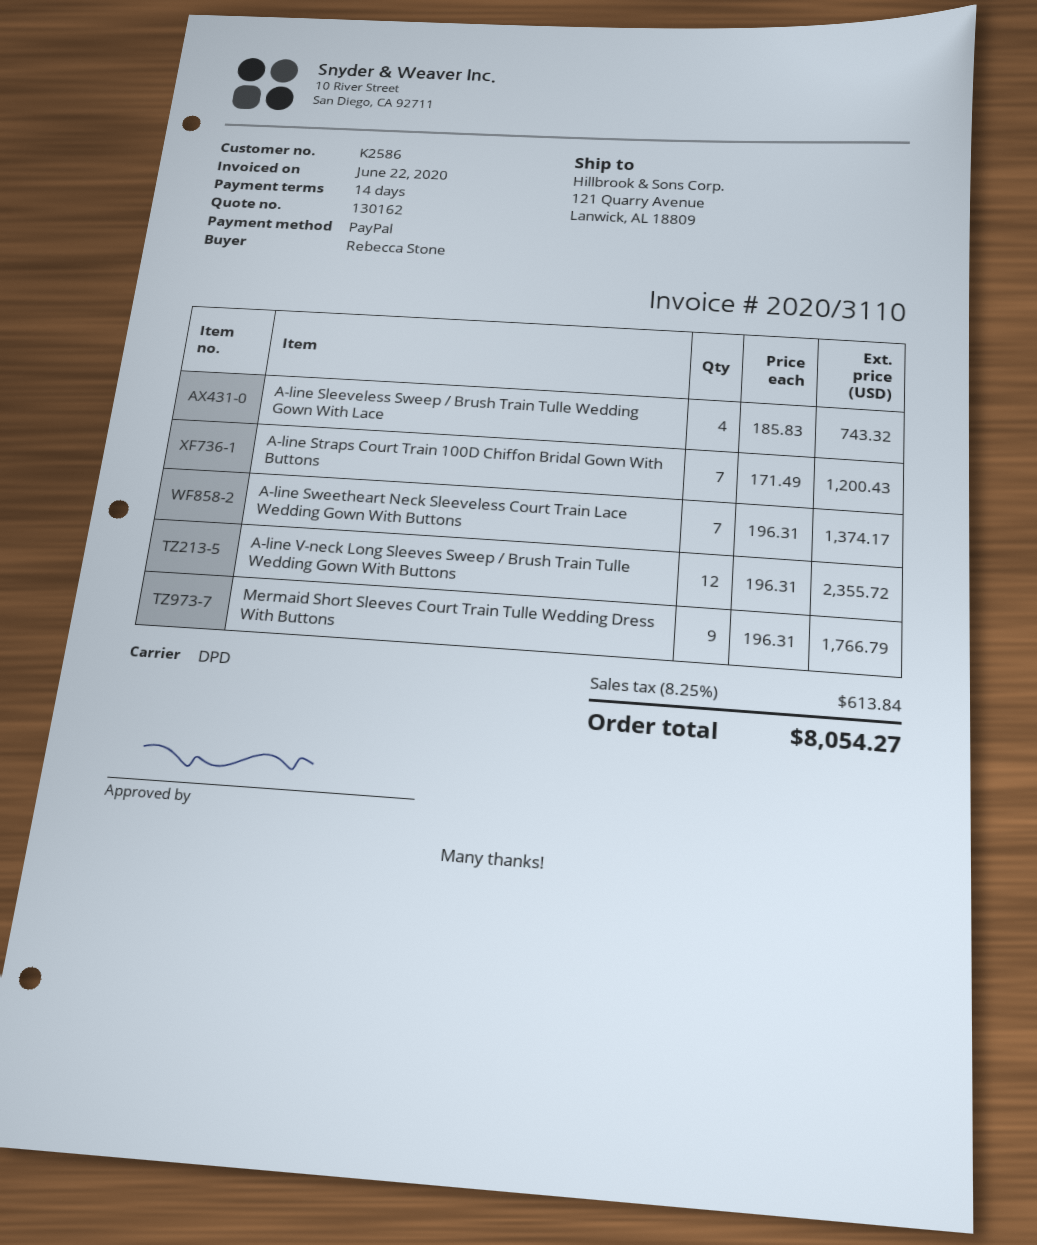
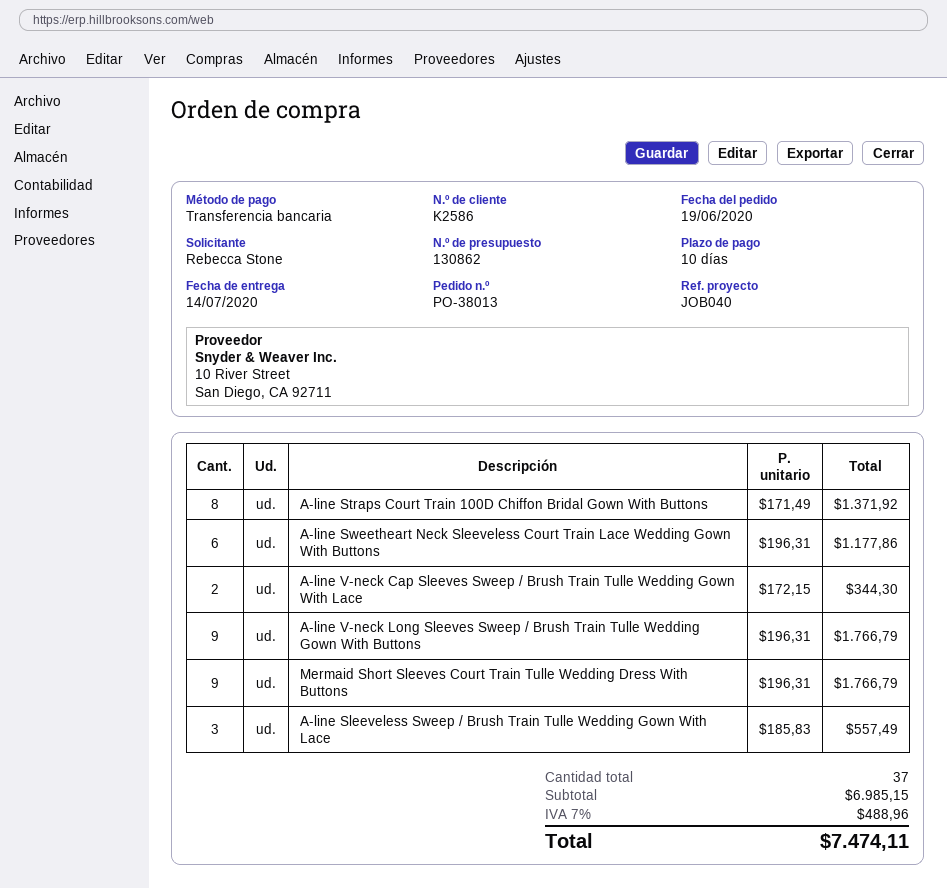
quote number: 130162 -> 130862
payment terms: 14 days -> 10 days
payment method: PayPal -> bank transfer
A-line Sleeveless Sweep / Brush Train Tulle Wedding Gown With Lace: 4 x 185.83 = 743.32 -> 3 x 185.83 = 557.49
A-line Straps Court Train 100D Chiffon Bridal Gown With Buttons: 7 x 171.49 = 1200.43 -> 8 x 171.49 = 1371.92
A-line Sweetheart Neck Sleeveless Court Train Lace Wedding Gown With Buttons: 7 x 196.31 = 1374.17 -> 6 x 196.31 = 1177.86
A-line V-neck Long Sleeves Sweep / Brush Train Tulle Wedding Gown With Buttons: 12 x 196.31 = 2355.72 -> 9 x 196.31 = 1766.79
A-line V-neck Cap Sleeves Sweep / Brush Train Tulle Wedding Gown With Lace: none -> 2 x 172.15 = 344.30
tax: 8.25% = 613.84 -> 7% = 488.96
total: 8054.27 -> 7474.11

